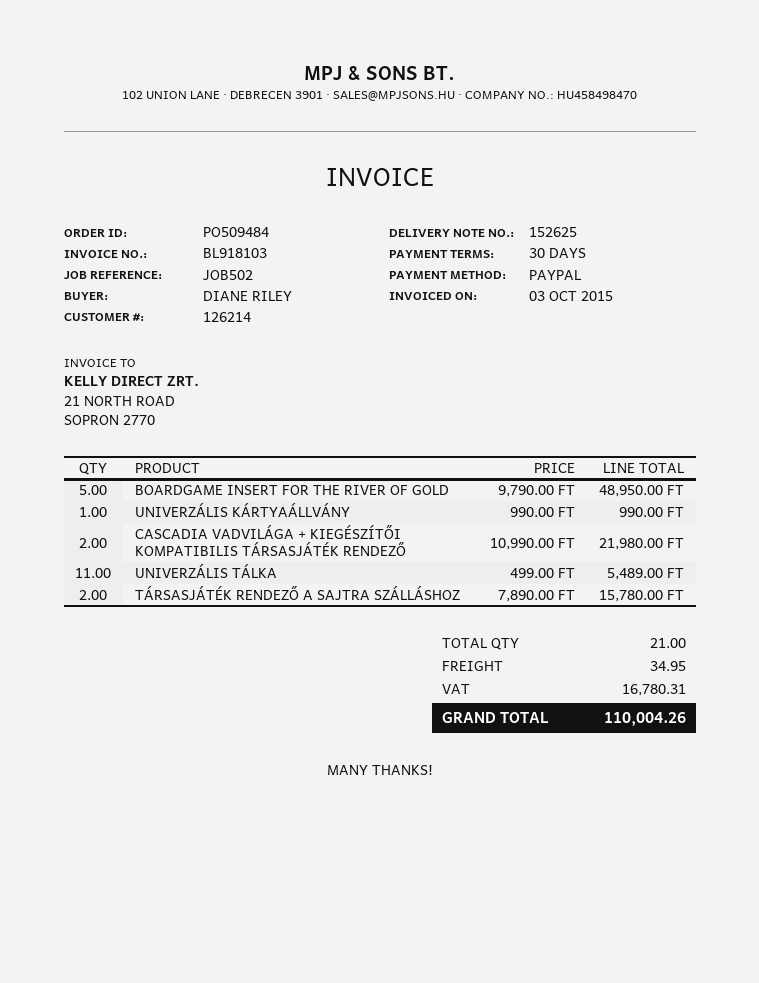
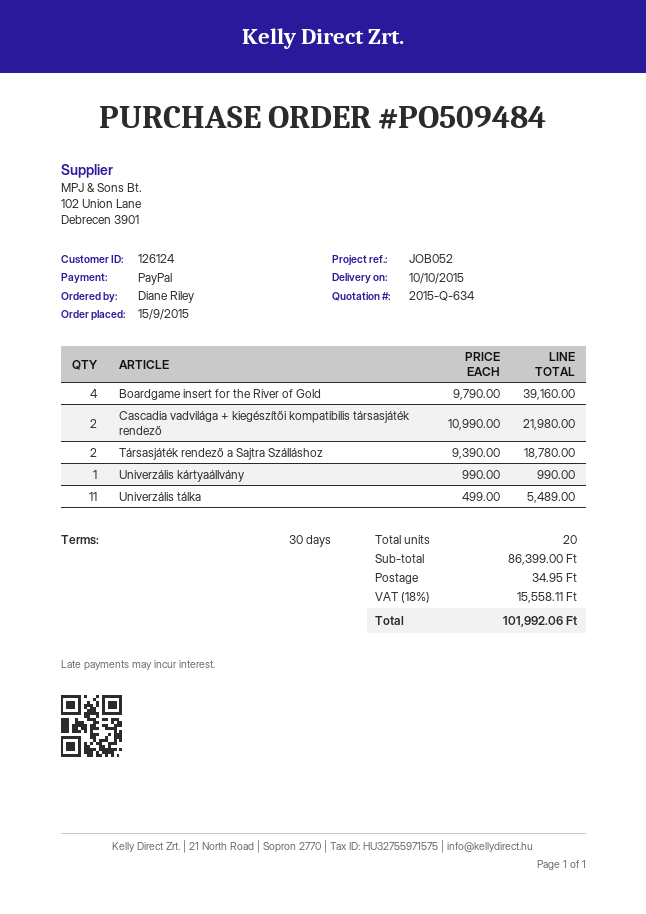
customer number: 126214 -> 126124
reference: JOB502 -> JOB052
BOARDGAME INSERT FOR THE RIVER OF GOLD: 5 x 9790.00 = 48950.00 -> 4 x 9790.00 = 39160.00
TÁRSASJÁTÉK RENDEZŐ A SAJTRA SZÁLLÁSHOZ: 2 x 7890.00 = 15780.00 -> 2 x 9390.00 = 18780.00
total quantity: 21 -> 20
tax: 16780.31 -> 15558.11
total: 110004.26 -> 101992.06

